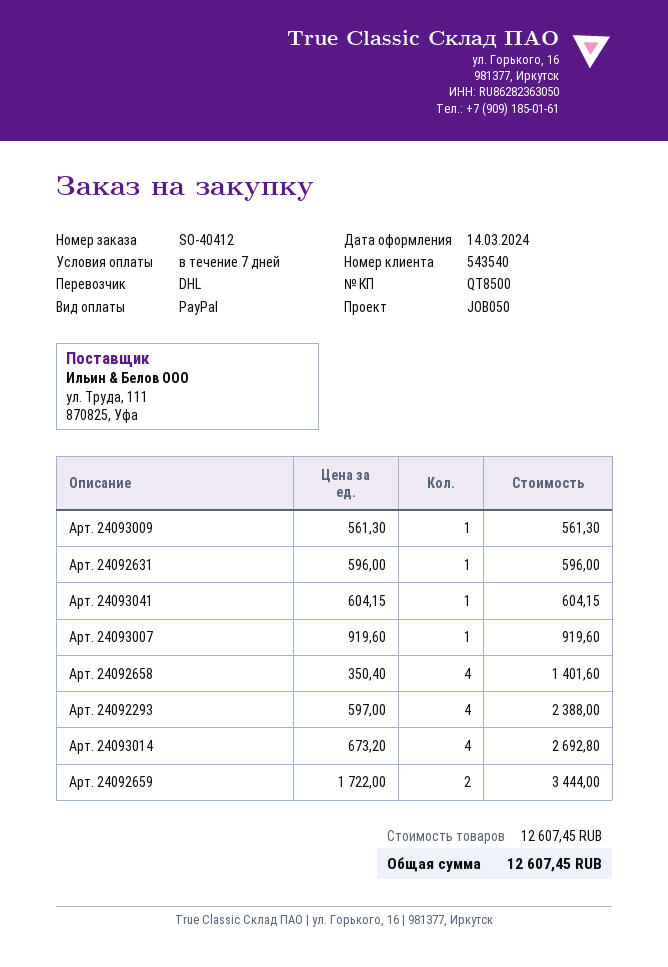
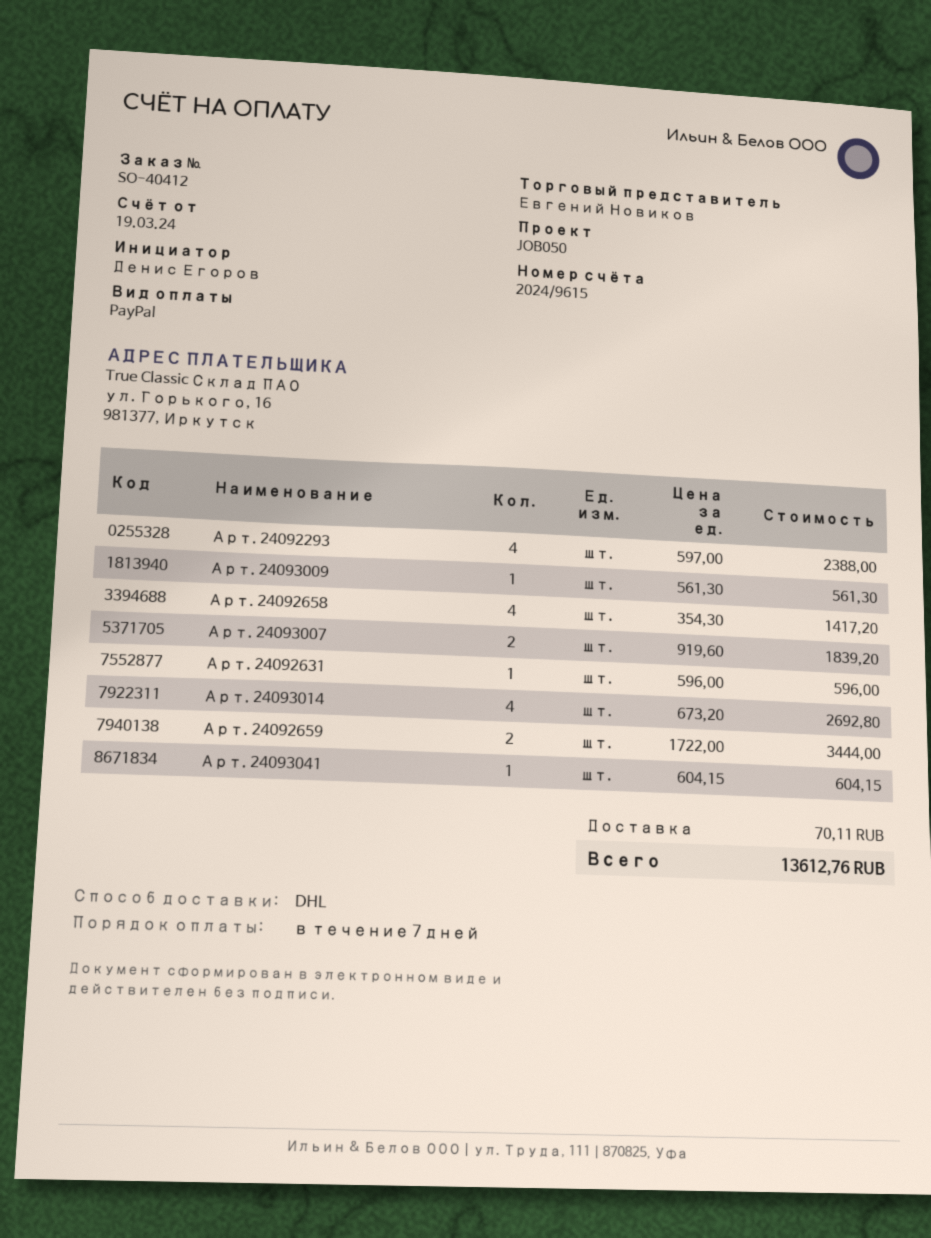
Арт. 24093007: 1 x 919.60 = 919.60 -> 2 x 919.60 = 1839.20
Арт. 24092658: 4 x 350.40 = 1401.60 -> 4 x 354.30 = 1417.20
shipping: none -> 70.11
total: 12607.45 -> 13612.76

